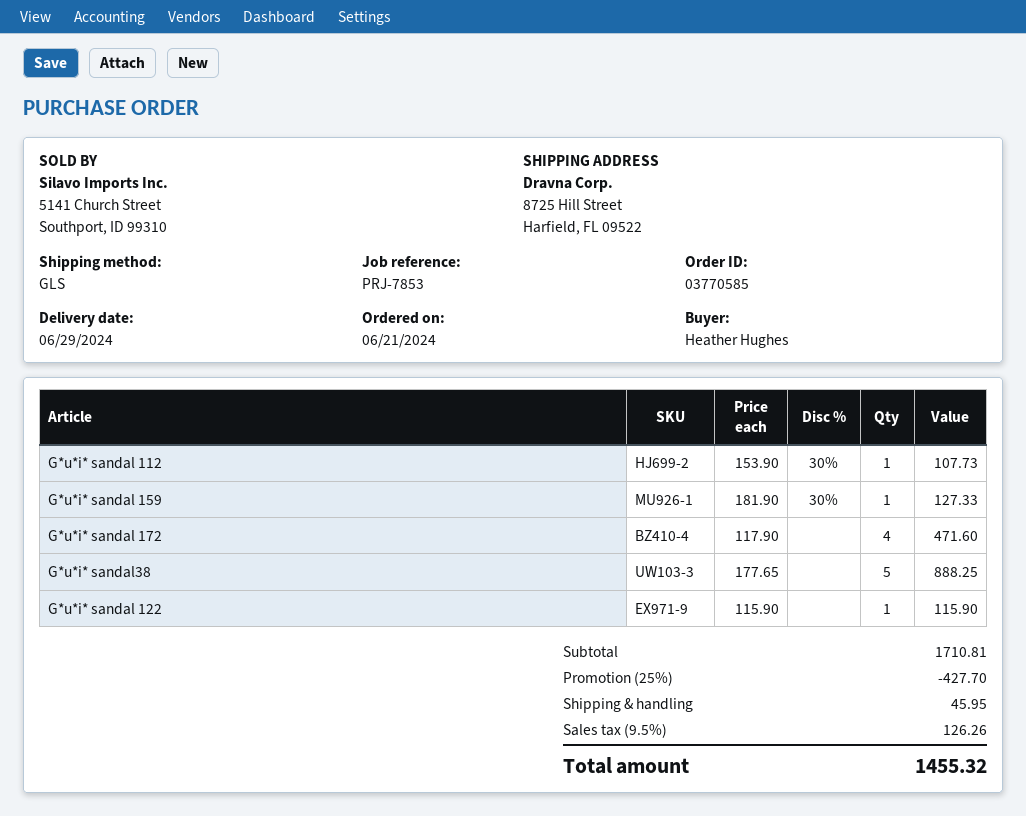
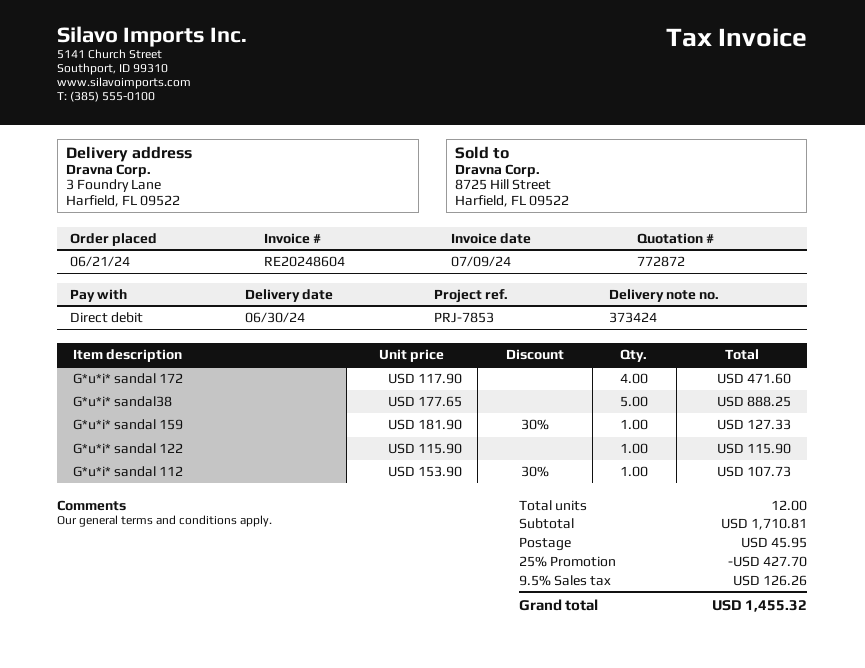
delivery date: 2024-06-29 -> 2024-06-30
ship to: 8725 Hill Street, Harfield, FL 09522 -> 3 Foundry Lane, Harfield, FL 09522

